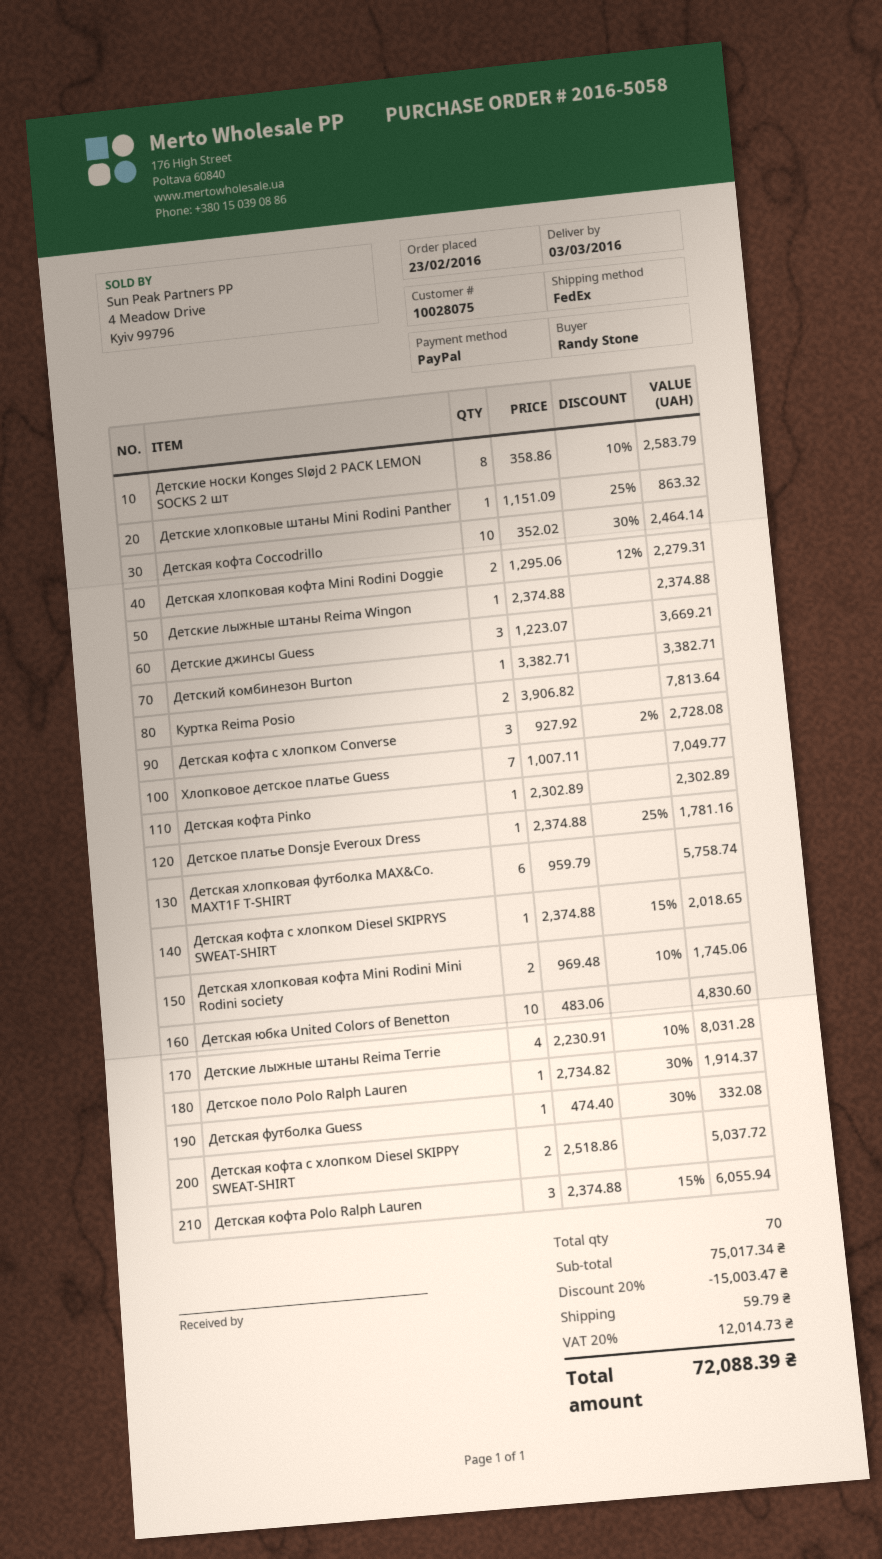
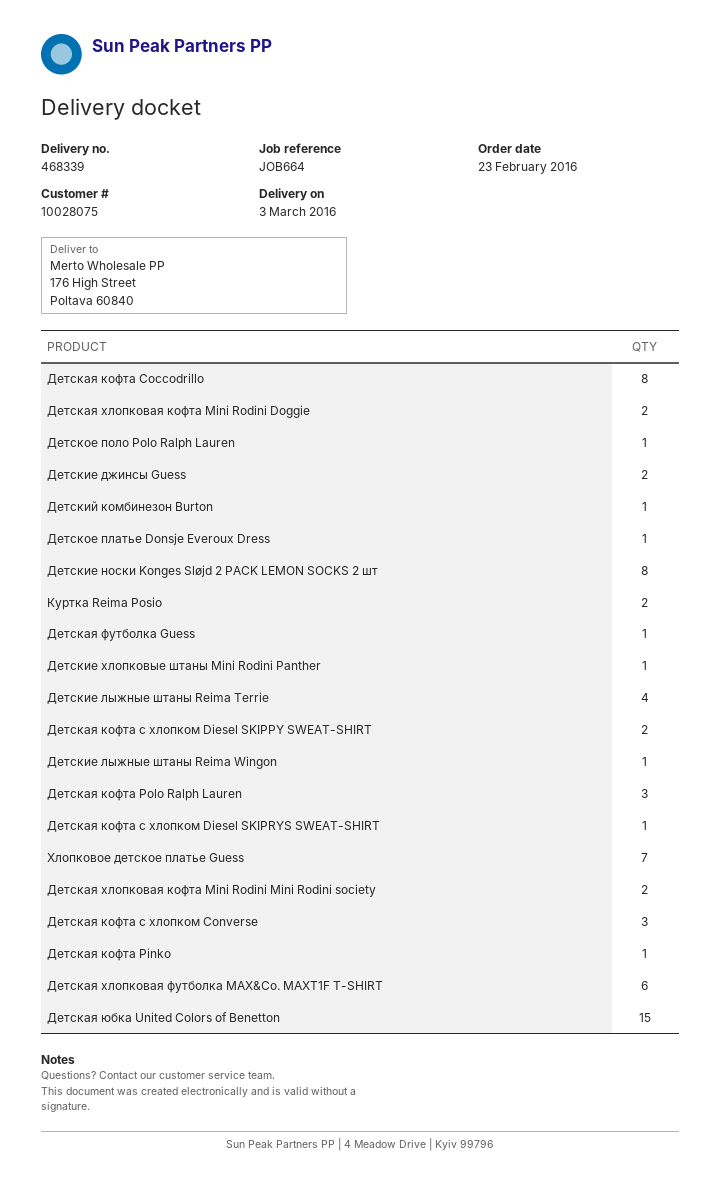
Детская кофта Coccodrillo: 10 -> 8
Детские джинсы Guess: 3 -> 2
Детская юбка United Colors of Benetton: 10 -> 15

